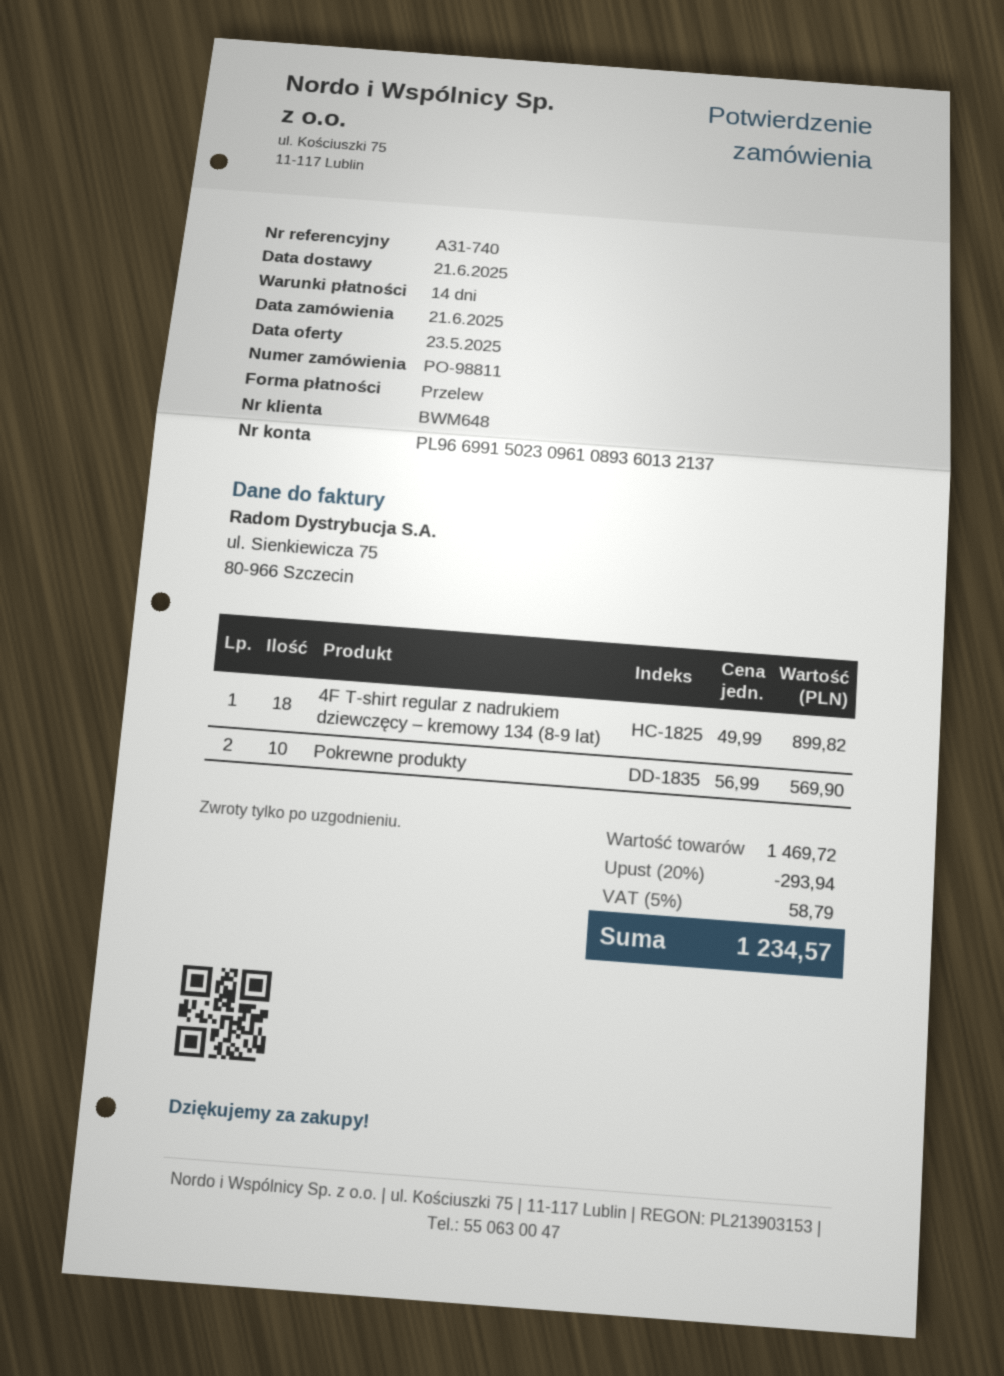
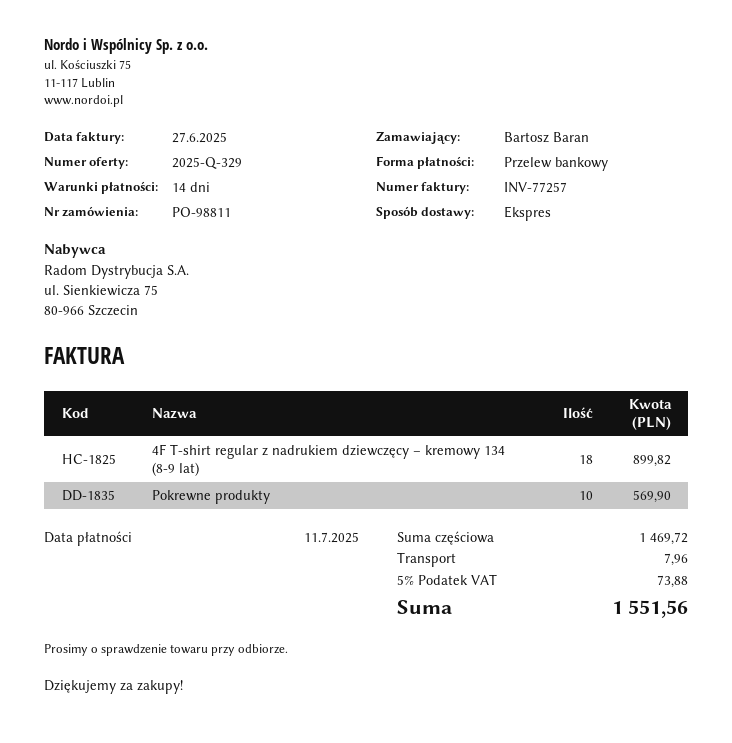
discount: 20% = 293.94 -> none
shipping: none -> 7.96
tax: 5% = 58.79 -> 5% = 73.88
total: 1234.57 -> 1551.56

